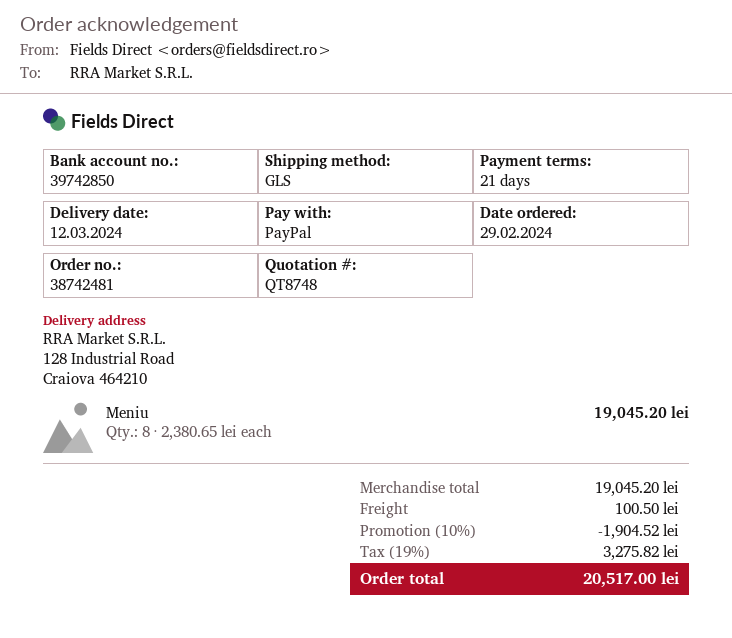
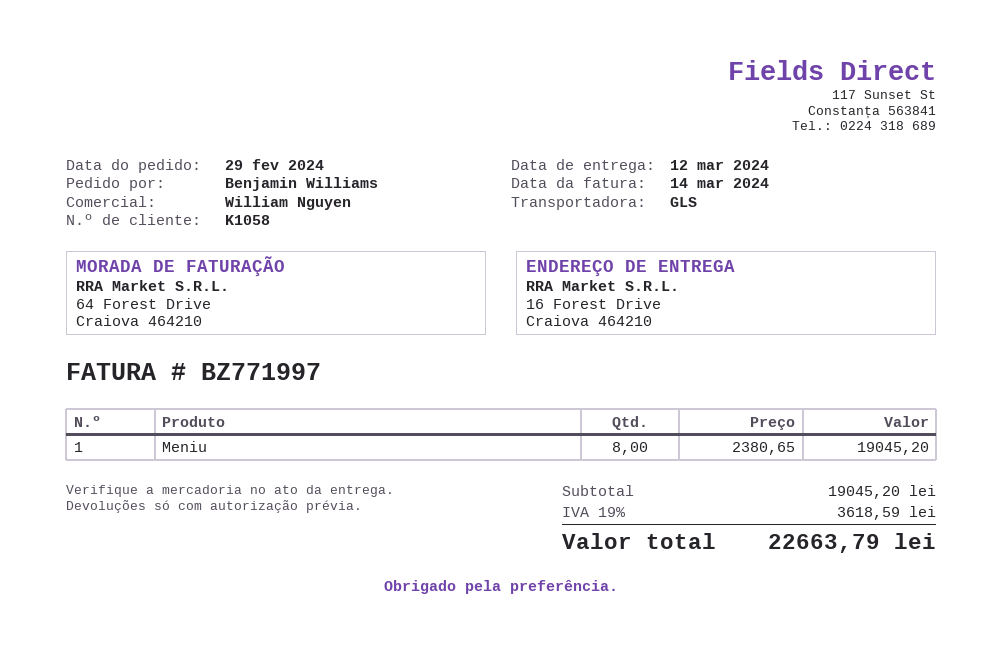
ship to: 128 Industrial Road, Craiova 464210 -> 16 Forest Drive, Craiova 464210
discount: 10% = 1904.52 -> none
shipping: 100.50 -> none
tax: 19% = 3275.82 -> 19% = 3618.59
total: 20517.00 -> 22663.79

